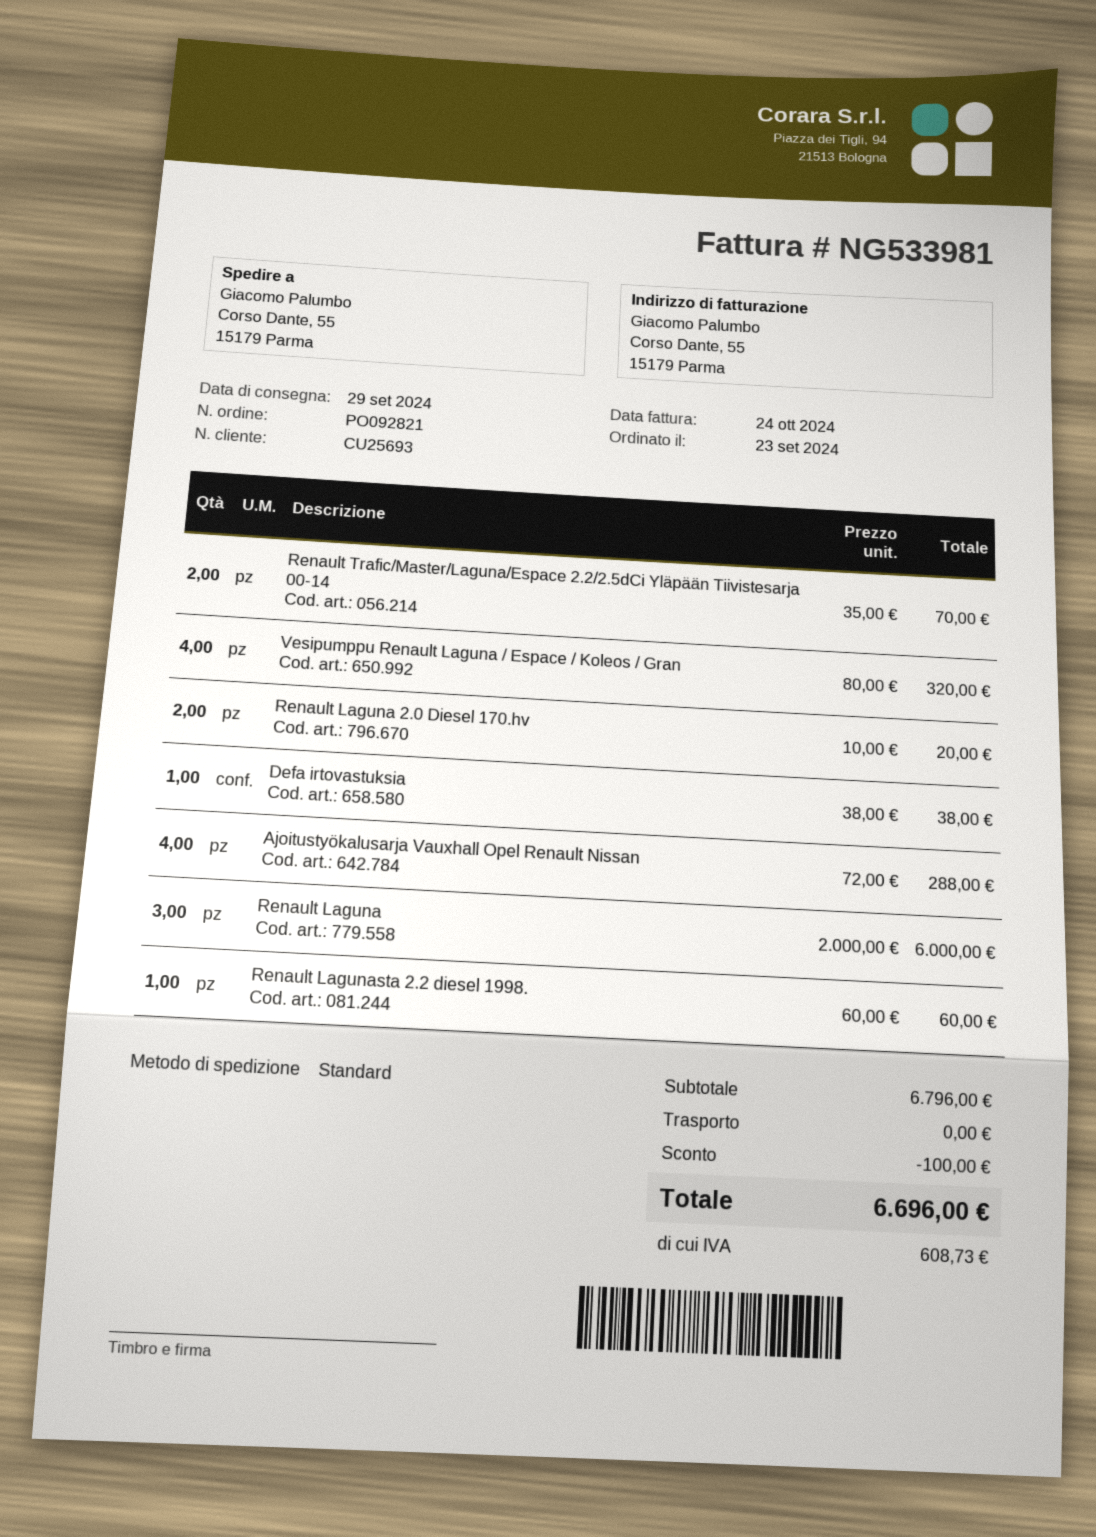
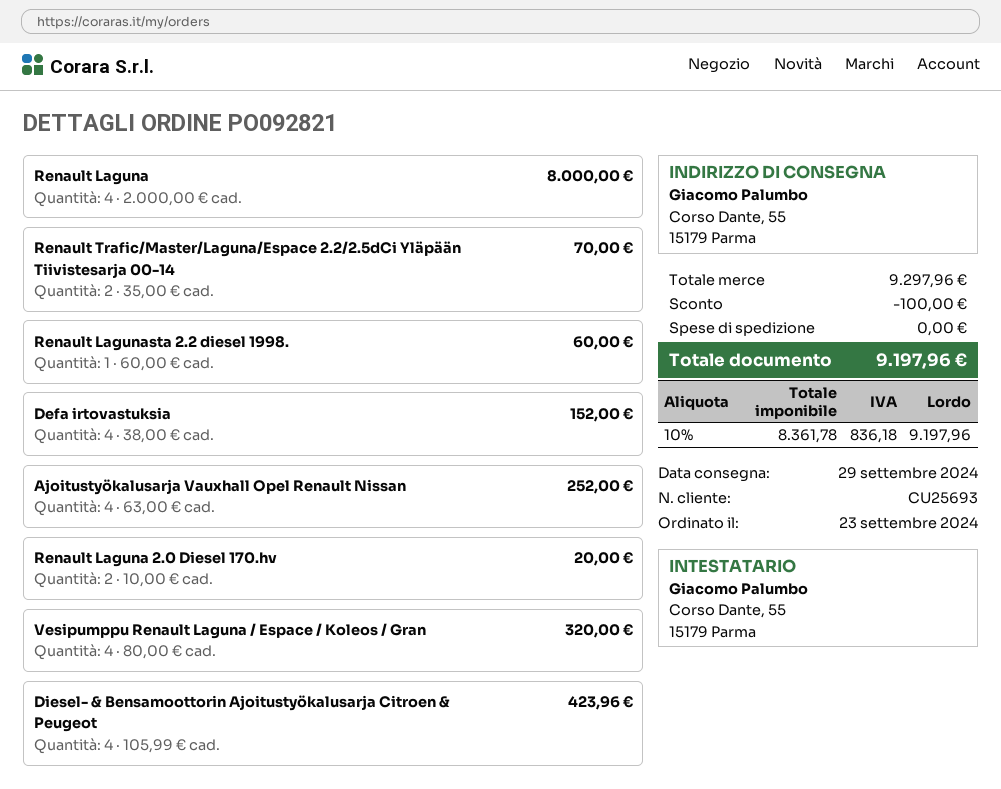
Defa irtovastuksia: 1 x 38.00 = 38.00 -> 4 x 38.00 = 152.00
Ajoitustyökalusarja Vauxhall Opel Renault Nissan: 4 x 72.00 = 288.00 -> 4 x 63.00 = 252.00
Renault Laguna: 3 x 2000.00 = 6000.00 -> 4 x 2000.00 = 8000.00
Diesel- & Bensamoottorin Ajoitustyökalusarja Citroen & Peugeot: none -> 4 x 105.99 = 423.96
subtotal: 6796.00 -> 9297.96
tax: 608.73 -> 836.18
total: 6696.00 -> 9197.96

